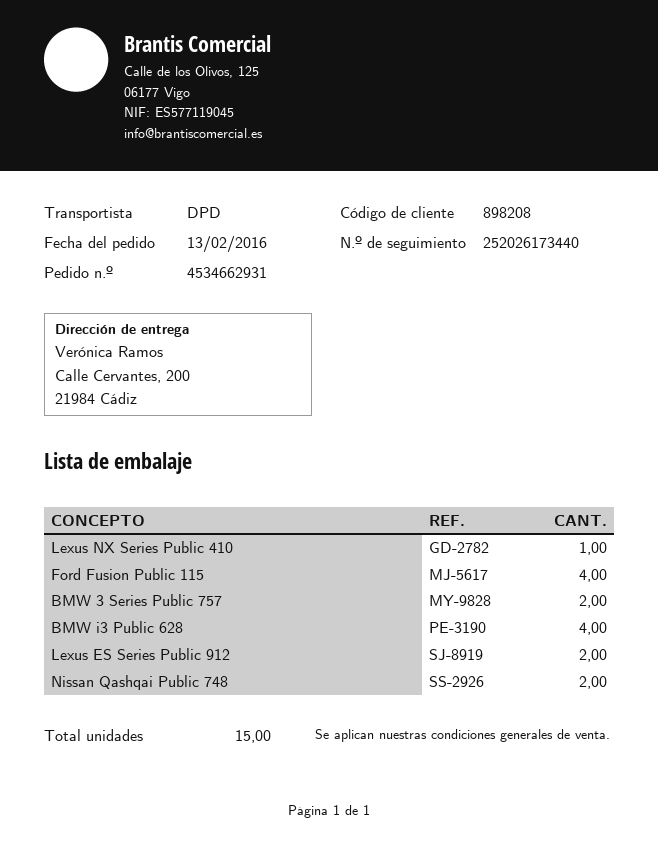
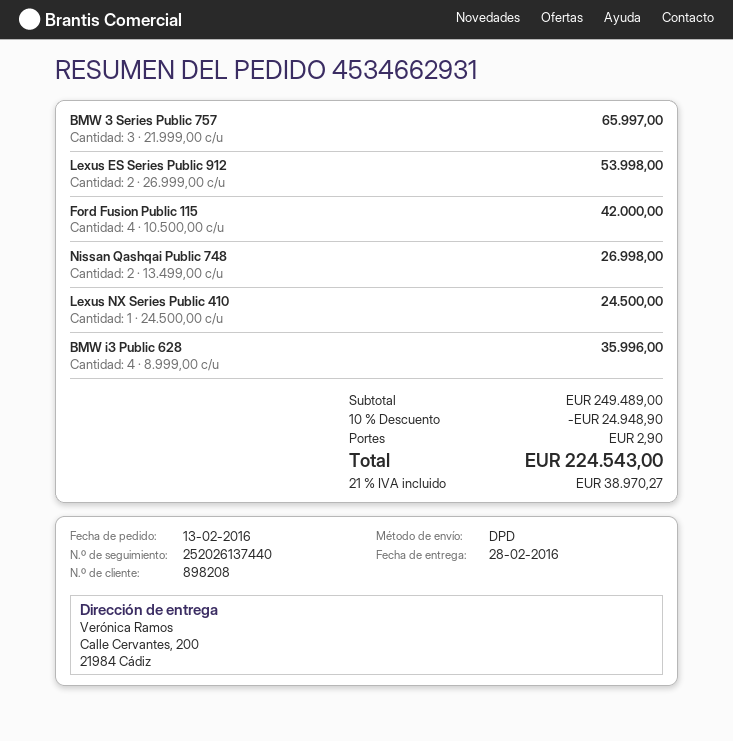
tracking number: 252026173440 -> 252026137440
BMW 3 Series Public 757: 2 -> 3

